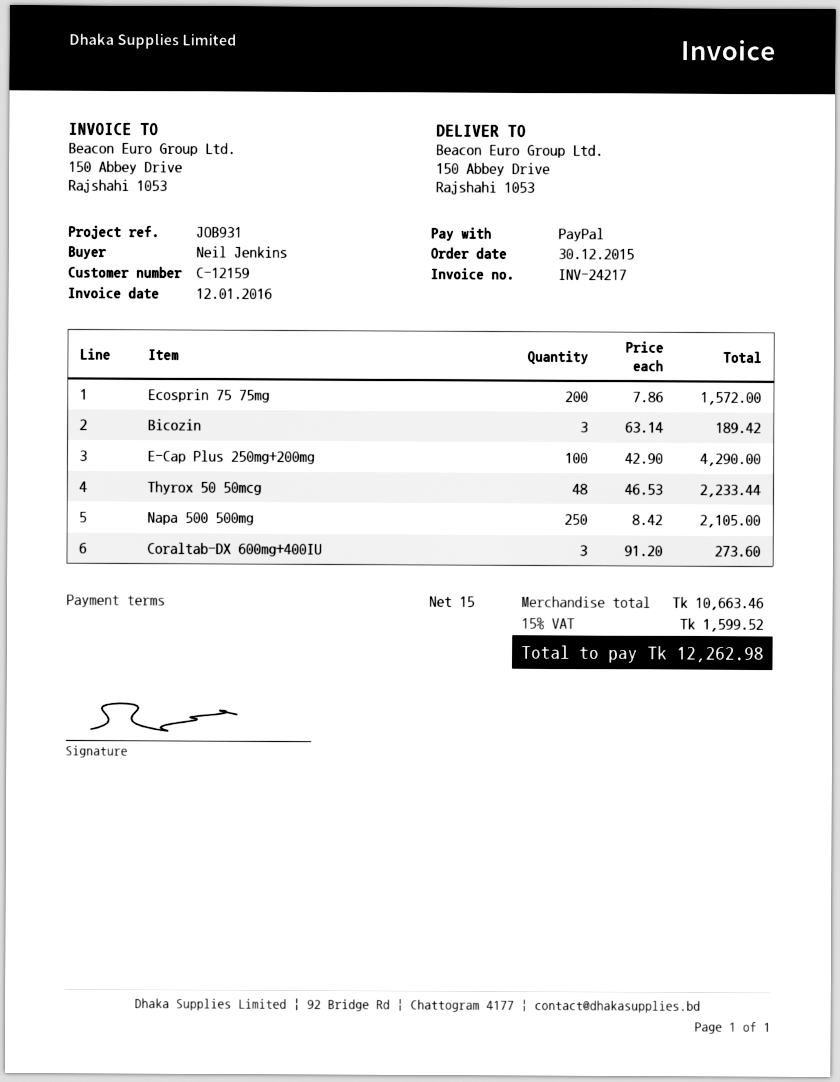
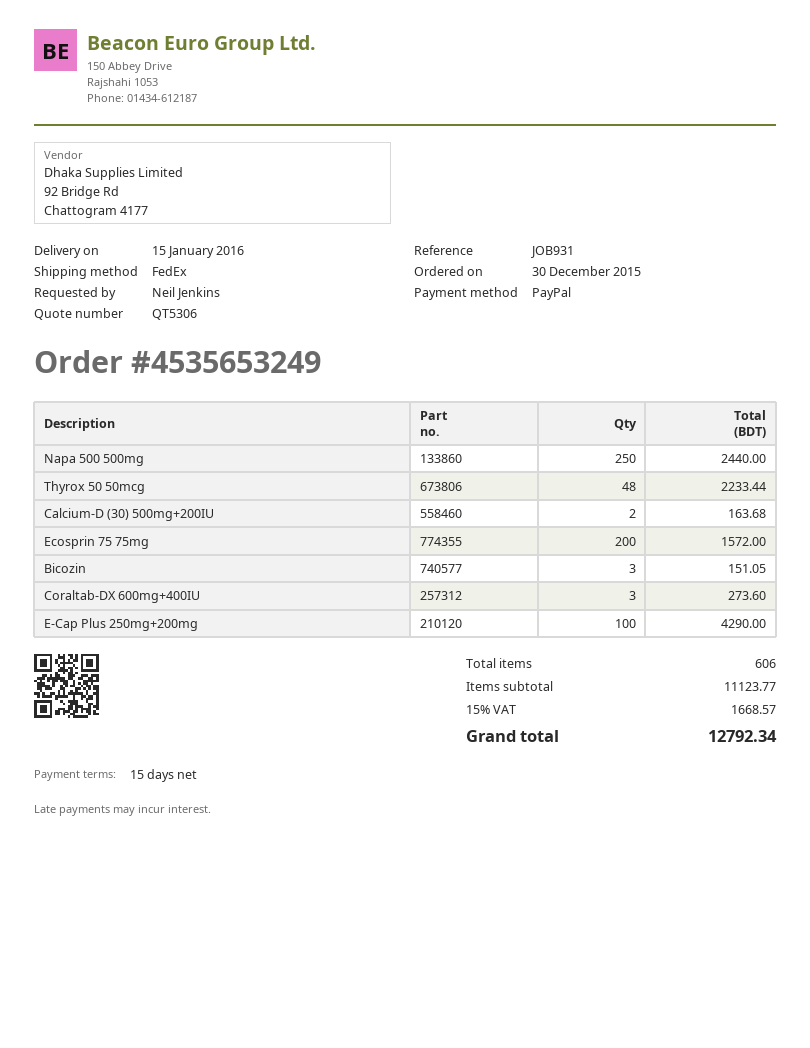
Bicozin: 3 for 189.42 -> 3 for 151.05
Napa 500 500mg: 250 for 2105.00 -> 250 for 2440.00
Calcium-D (30) 500mg+200IU: none -> 2 for 163.68
subtotal: 10663.46 -> 11123.77
tax: 15% = 1599.52 -> 15% = 1668.57
total: 12262.98 -> 12792.34

